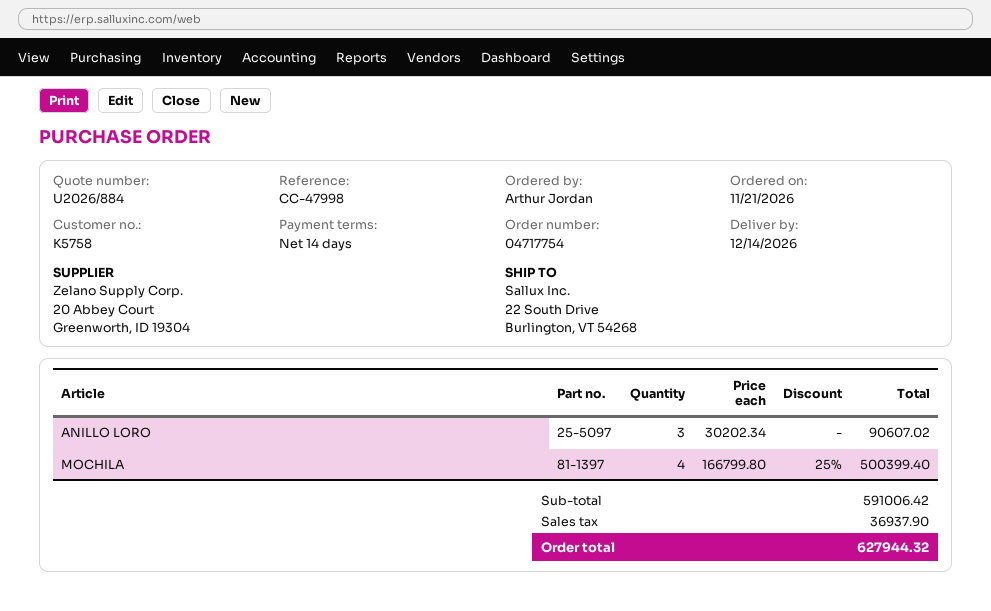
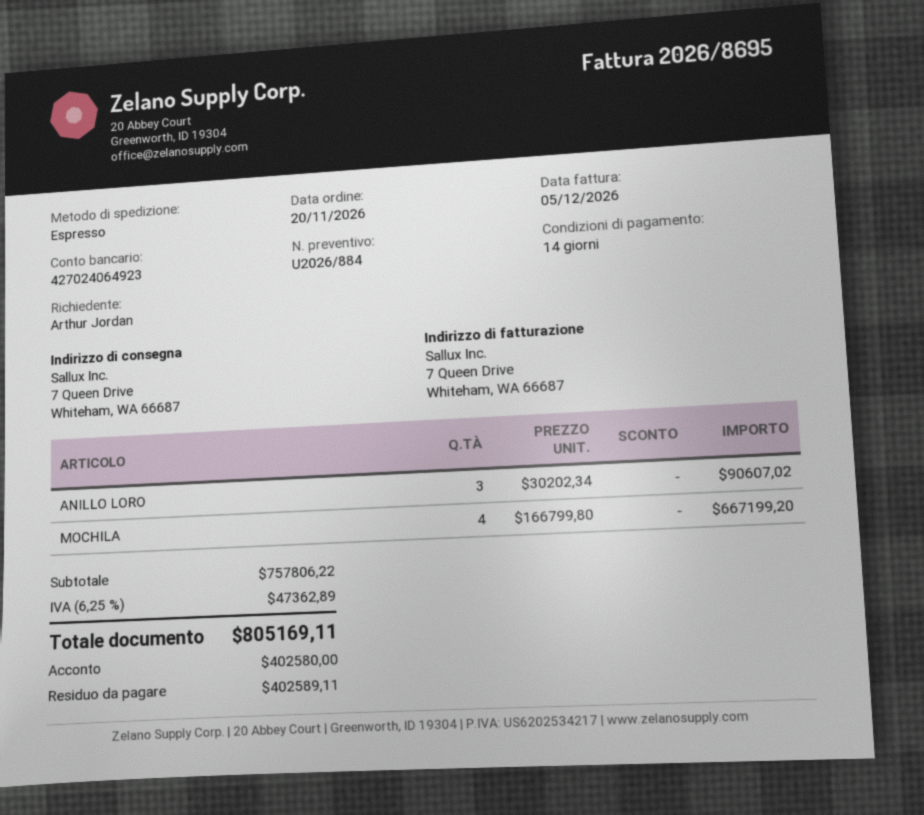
order date: 2026-11-21 -> 2026-11-20
ship to: 22 South Drive, Burlington, VT 54268 -> 7 Queen Drive, Whiteham, WA 66687
MOCHILA: 4 x 166799.80 - 25% = 500399.40 -> 4 x 166799.80 = 667199.20
subtotal: 591006.42 -> 757806.22
tax: 36937.90 -> 47362.89
total: 627944.32 -> 805169.11

